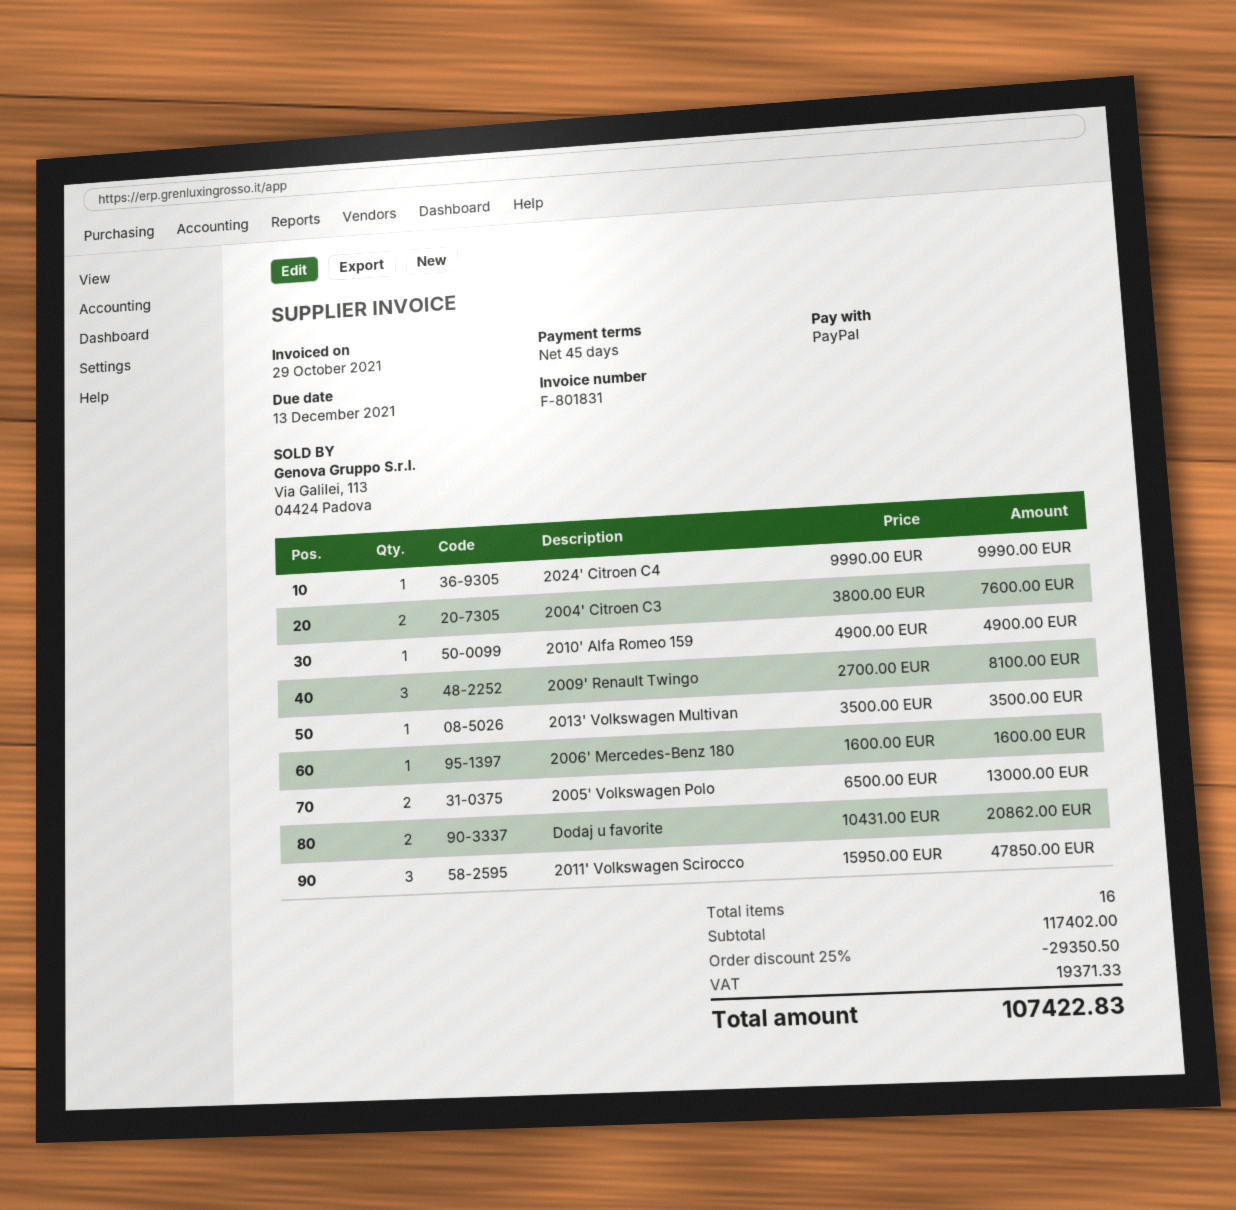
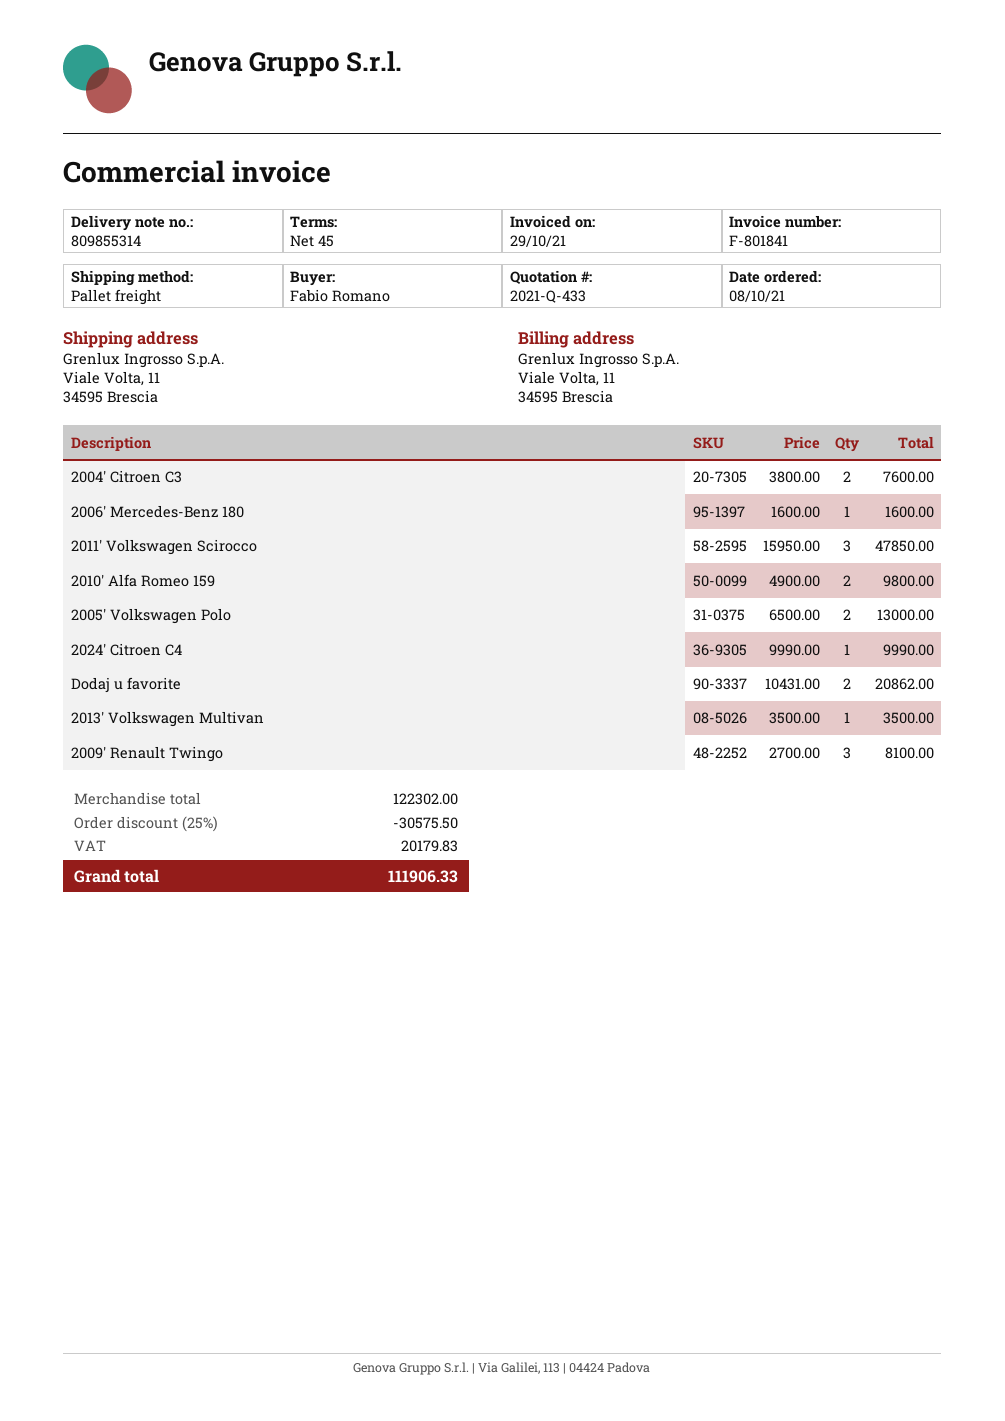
invoice number: F-801831 -> F-801841
2010' Alfa Romeo 159: 1 x 4900.00 = 4900.00 -> 2 x 4900.00 = 9800.00
subtotal: 117402.00 -> 122302.00
discount: 25% = 29350.50 -> 25% = 30575.50
tax: 19371.33 -> 20179.83
total: 107422.83 -> 111906.33

